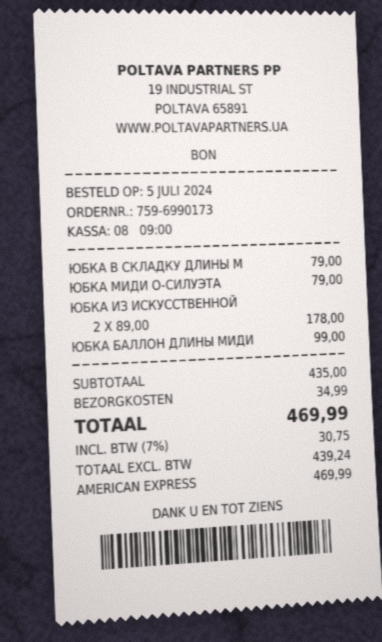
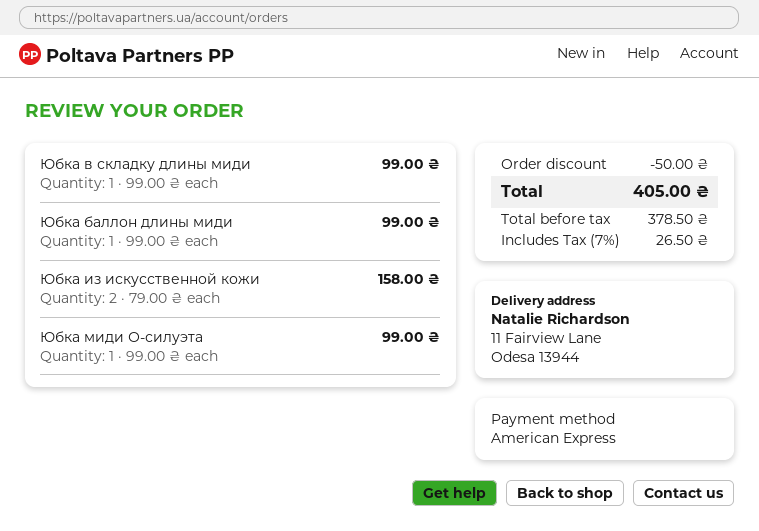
ЮБКА В СКЛАДКУ ДЛИНЫ М: 1 x 79.00 = 79.00 -> 1 x 99.00 = 99.00
ЮБКА МИДИ О-СИЛУЭТА: 1 x 79.00 = 79.00 -> 1 x 99.00 = 99.00
ЮБКА ИЗ ИСКУССТВЕННОЙ: 2 x 89.00 = 178.00 -> 2 x 79.00 = 158.00
discount: none -> 50.00
shipping: 34.99 -> none
net: 439.24 -> 378.50
tax: 7% = 30.75 -> 7% = 26.50
total: 469.99 -> 405.00

